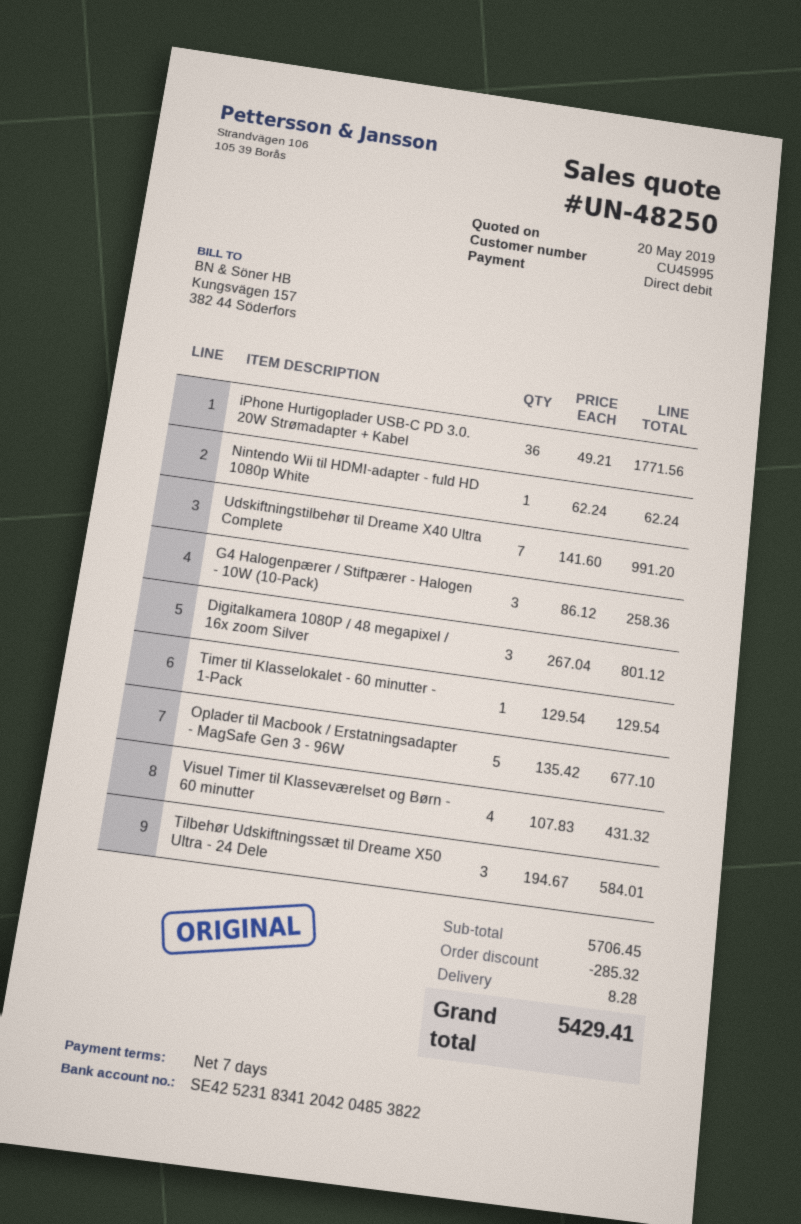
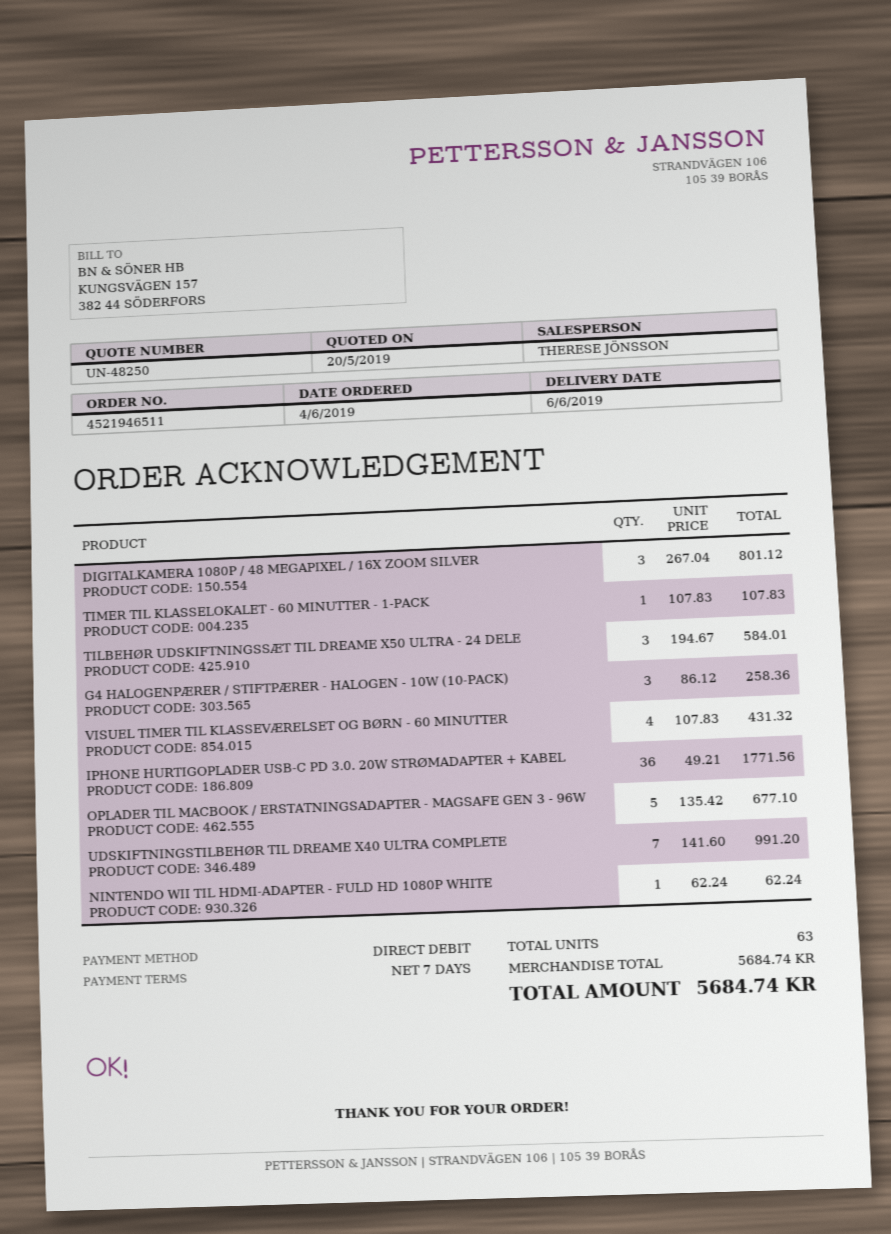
Timer til Klasselokalet - 60 minutter - 1-Pack: 1 x 129.54 = 129.54 -> 1 x 107.83 = 107.83
subtotal: 5706.45 -> 5684.74
discount: 285.32 -> none
shipping: 8.28 -> none
total: 5429.41 -> 5684.74

